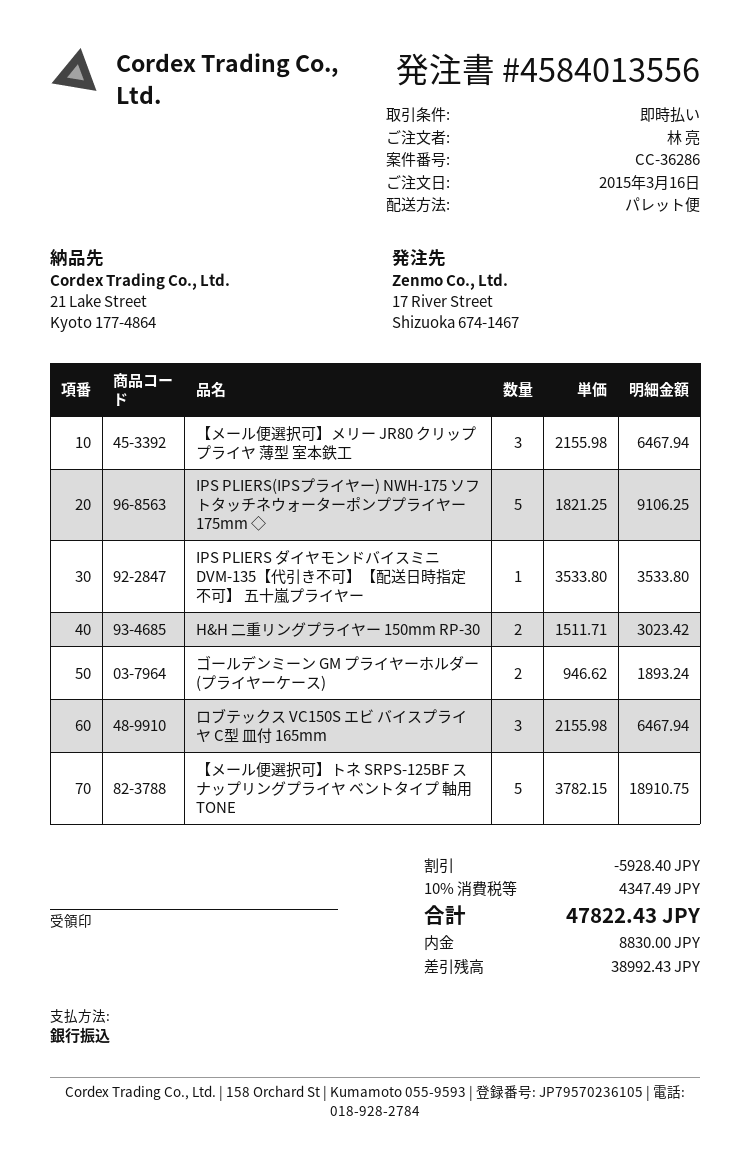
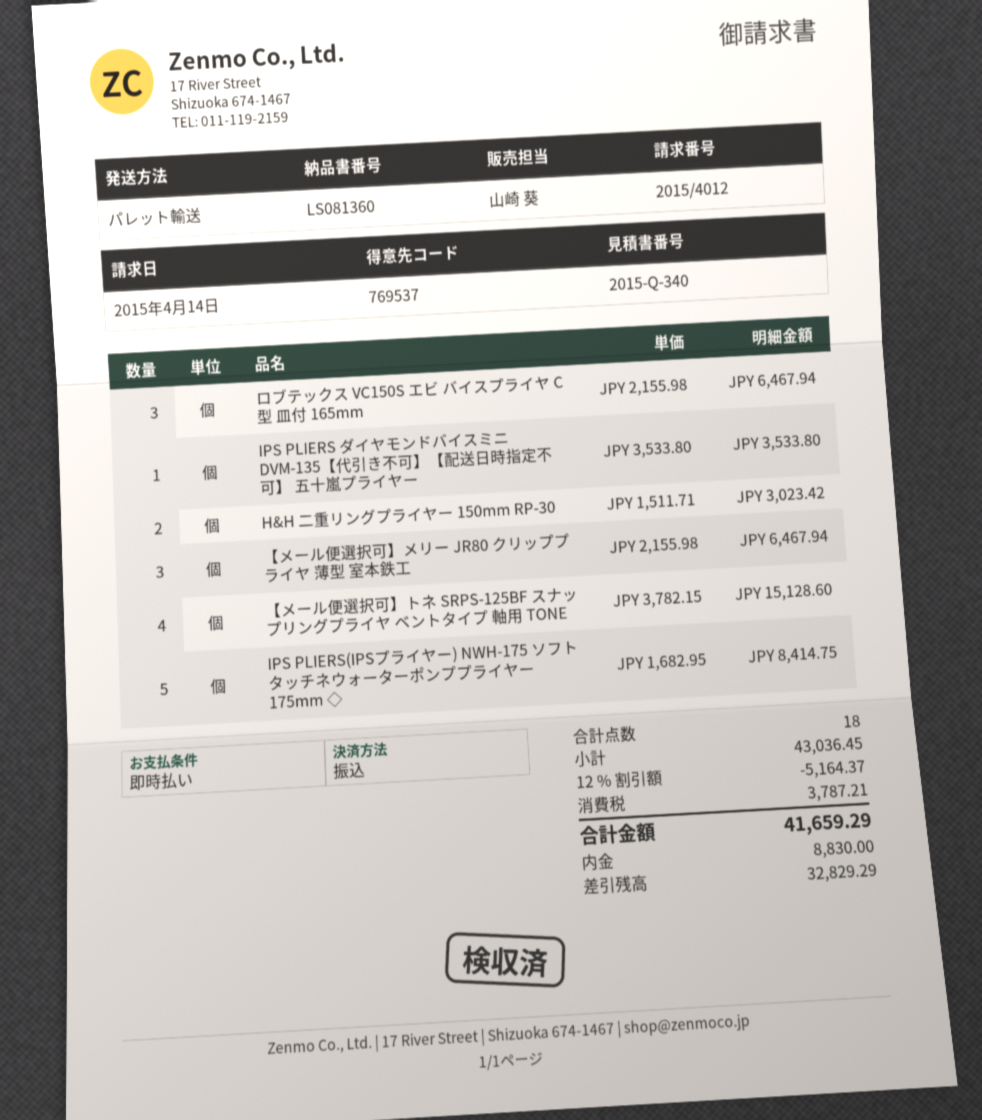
IPS PLIERS(IPSプライヤー) NWH-175 ソフトタッチネウォーターポンププライヤー 175mm ◇: 5 x 1821.25 = 9106.25 -> 5 x 1682.95 = 8414.75
ゴールデンミーン GM プライヤーホルダー (プライヤーケース): 2 x 946.62 = 1893.24 -> none
【メール便選択可】トネ SRPS-125BF スナップリングプライヤ ベントタイプ 軸用 TONE: 5 x 3782.15 = 18910.75 -> 4 x 3782.15 = 15128.60
discount: 5928.40 -> 5164.37
tax: 4347.49 -> 3787.21
total: 47822.43 -> 41659.29
balance: 38992.43 -> 32829.29

